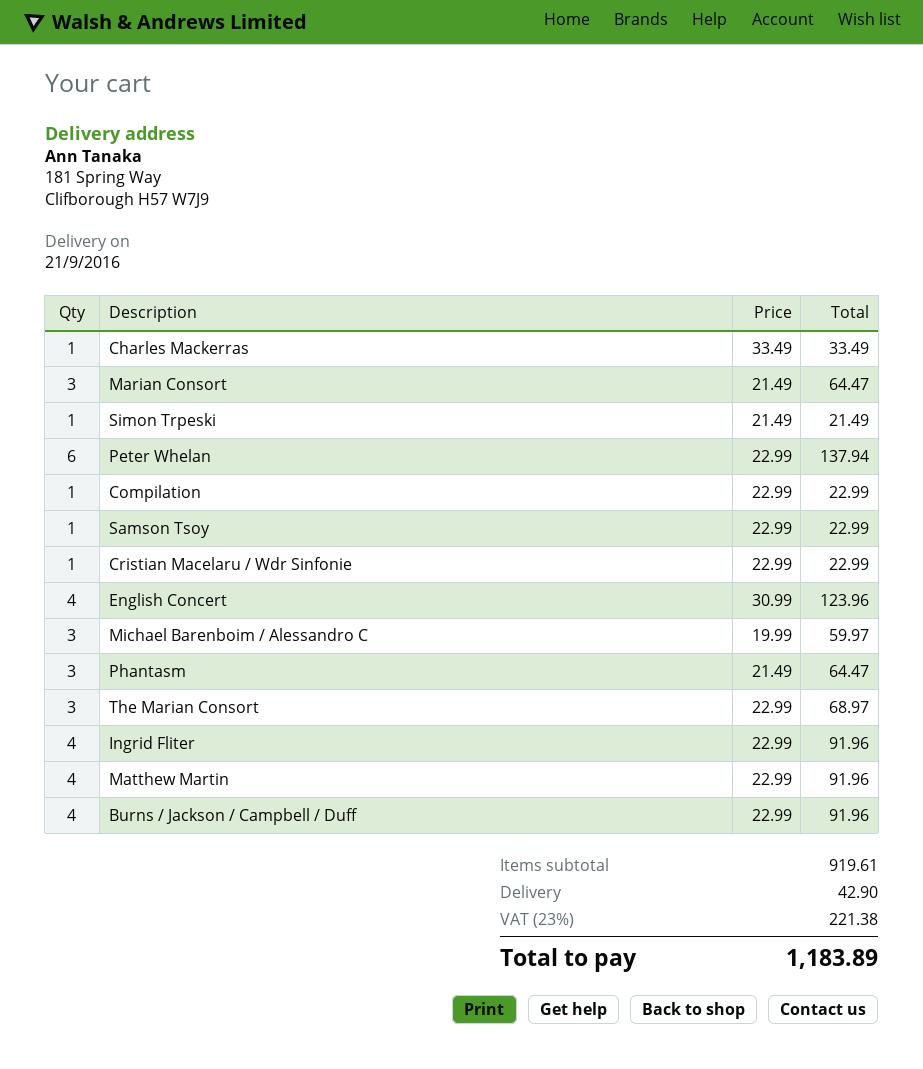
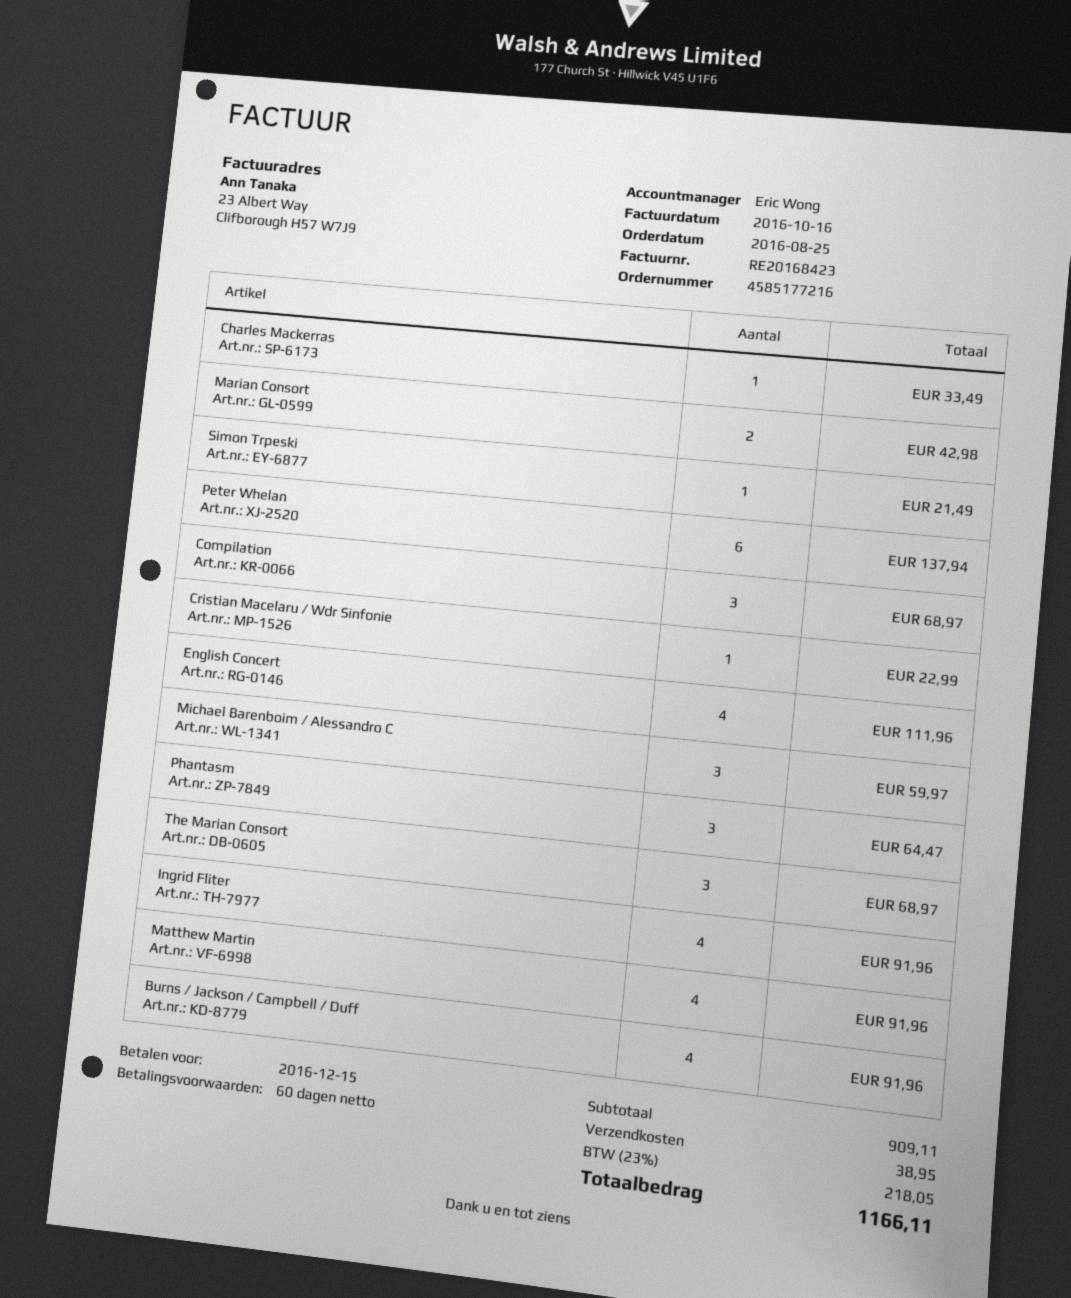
Marian Consort: 3 for 64.47 -> 2 for 42.98
Compilation: 1 for 22.99 -> 3 for 68.97
Samson Tsoy: 1 for 22.99 -> none
English Concert: 4 for 123.96 -> 4 for 111.96
subtotal: 919.61 -> 909.11
shipping: 42.90 -> 38.95
tax: 23% = 221.38 -> 23% = 218.05
total: 1183.89 -> 1166.11

